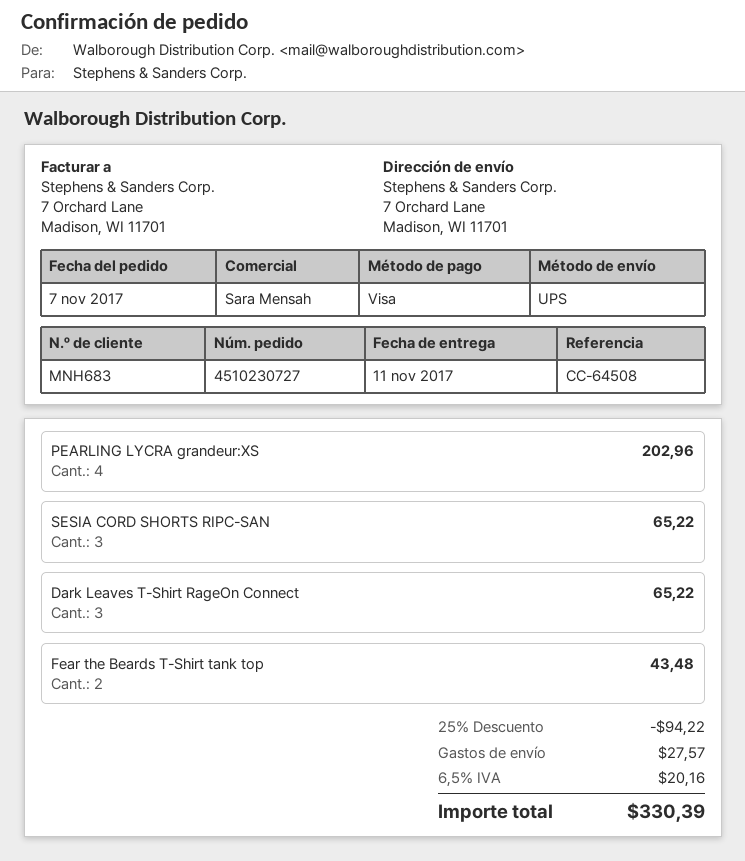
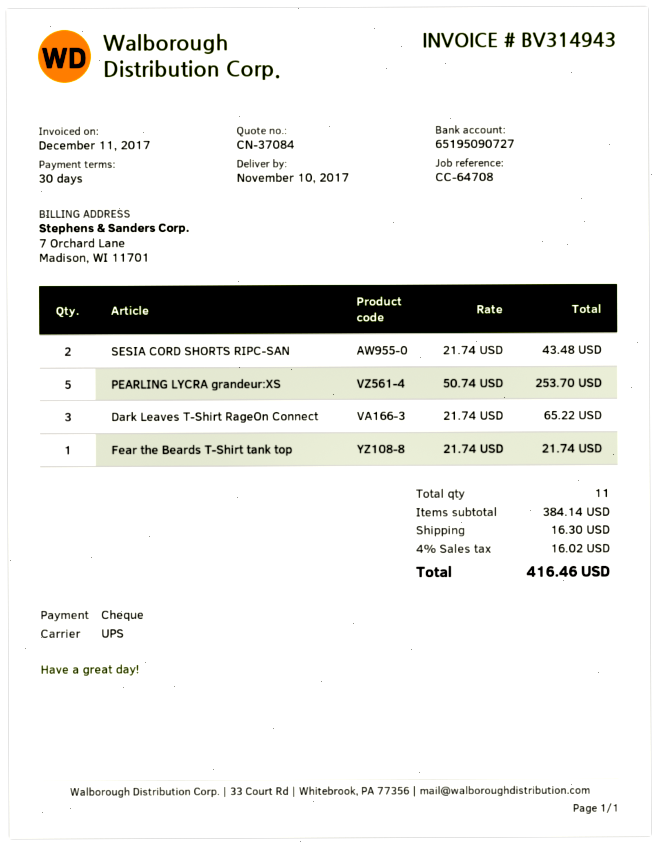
delivery date: 2017-11-11 -> 2017-11-10
reference: CC-64508 -> CC-64708
payment method: Visa -> cheque
PEARLING LYCRA grandeur:XS: 4 for 202.96 -> 5 for 253.70
SESIA CORD SHORTS RIPC-SAN: 3 for 65.22 -> 2 for 43.48
Fear the Beards T-Shirt tank top: 2 for 43.48 -> 1 for 21.74
discount: 25% = 94.22 -> none
shipping: 27.57 -> 16.30
tax: 6.5% = 20.16 -> 4% = 16.02
total: 330.39 -> 416.46

